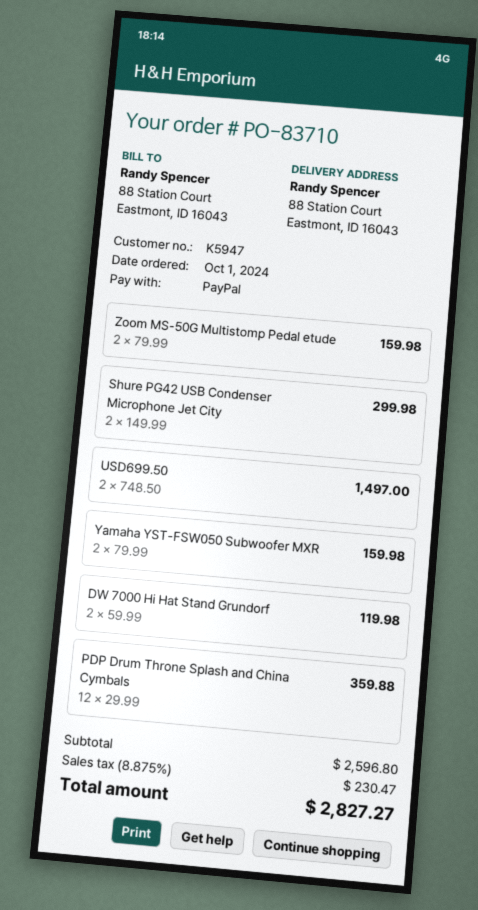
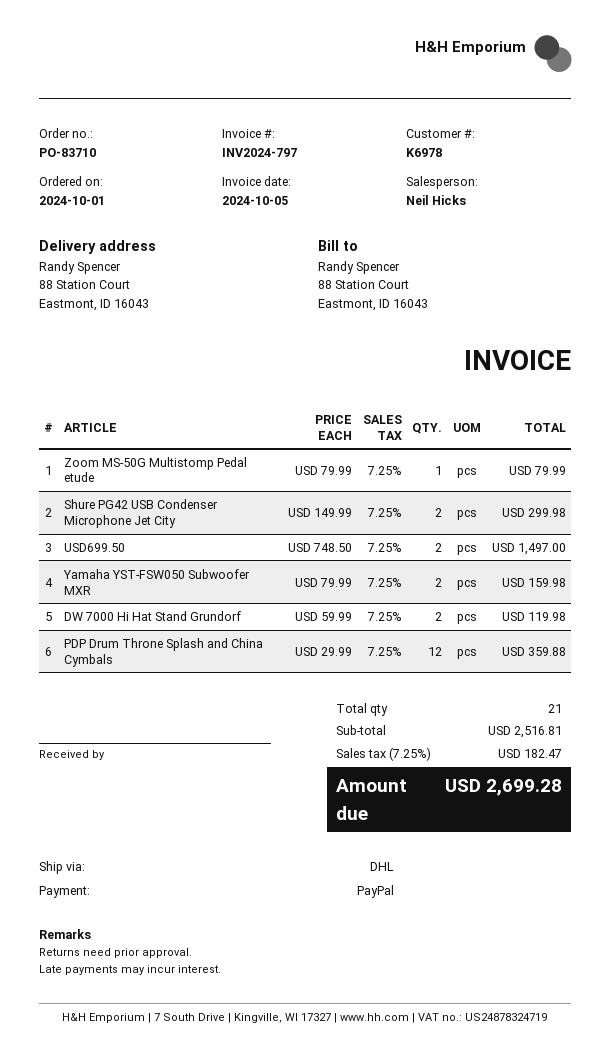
customer number: K5947 -> K6978
Zoom MS-50G Multistomp Pedal etude: 2 x 79.99 = 159.98 -> 1 x 79.99 = 79.99
subtotal: 2596.80 -> 2516.81
tax: 8.875% = 230.47 -> 7.25% = 182.47
total: 2827.27 -> 2699.28

